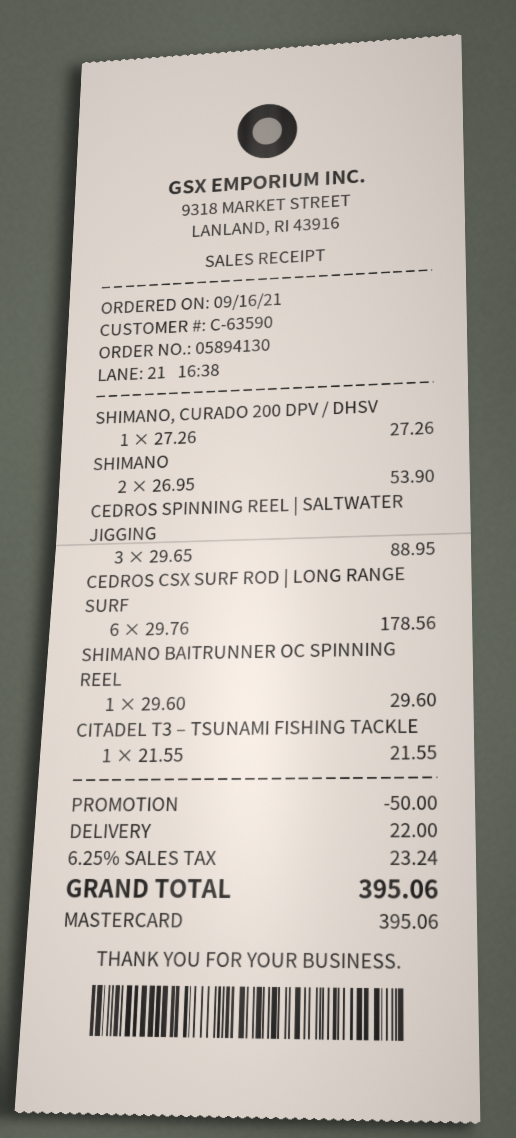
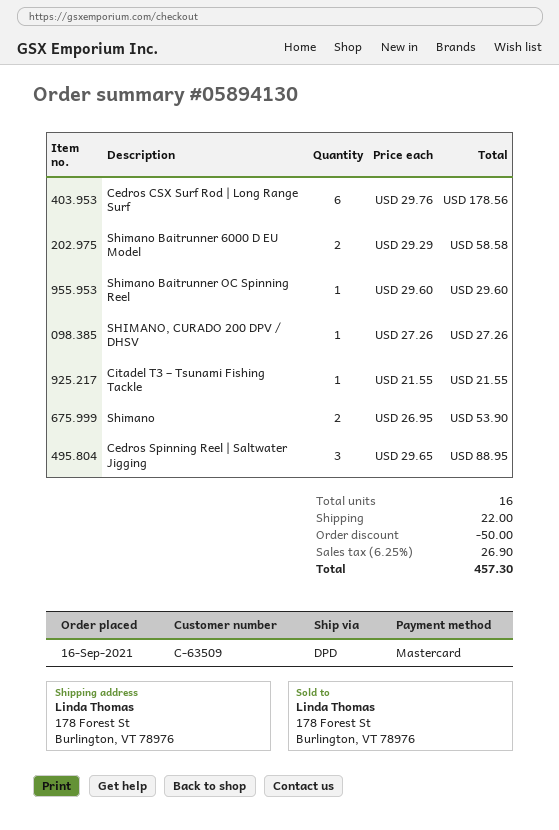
customer number: C-63590 -> C-63509
Shimano Baitrunner 6000 D EU Model: none -> 2 x 29.29 = 58.58
tax: 6.25% = 23.24 -> 6.25% = 26.90
total: 395.06 -> 457.30

